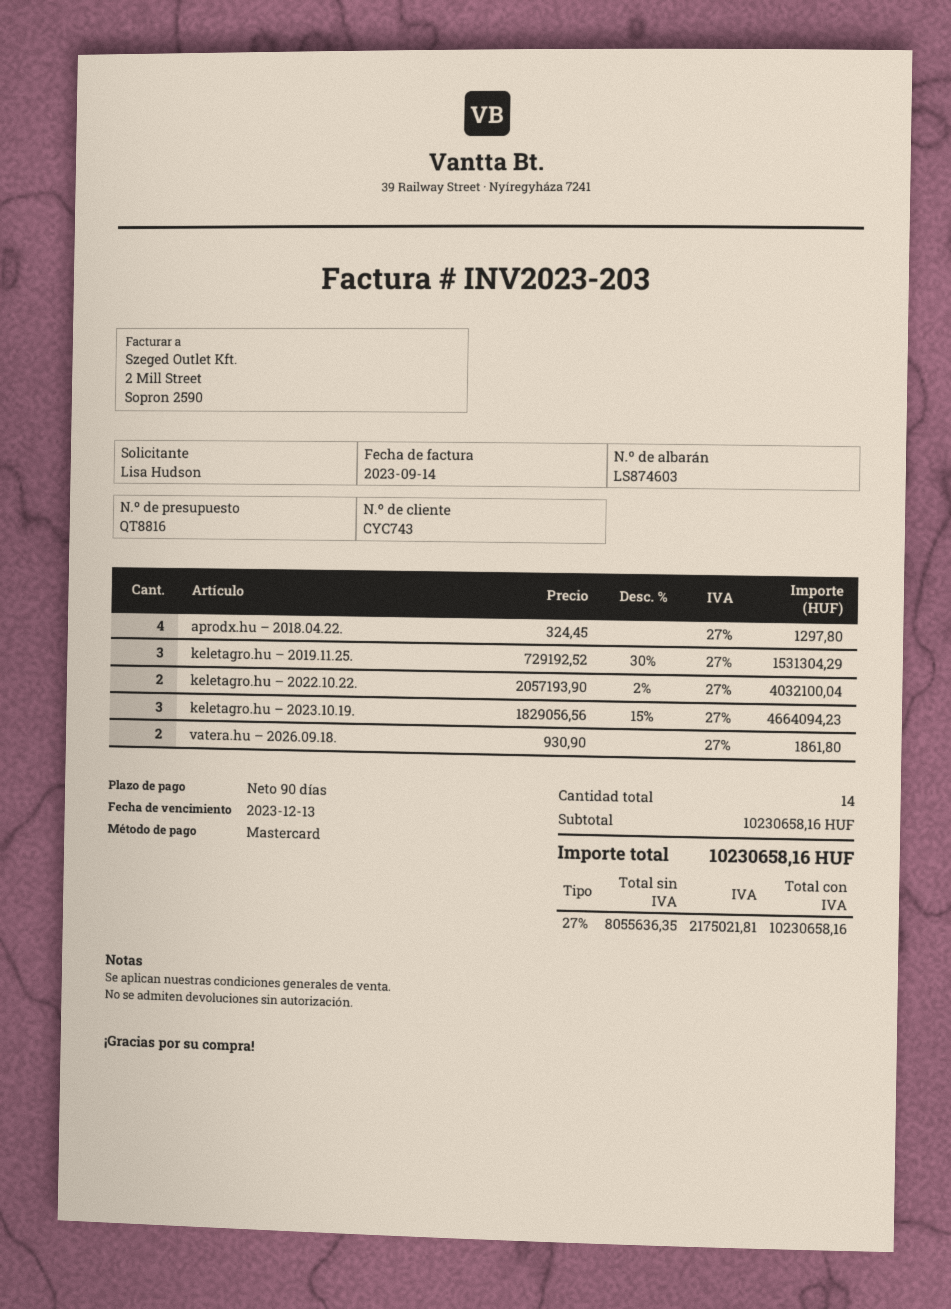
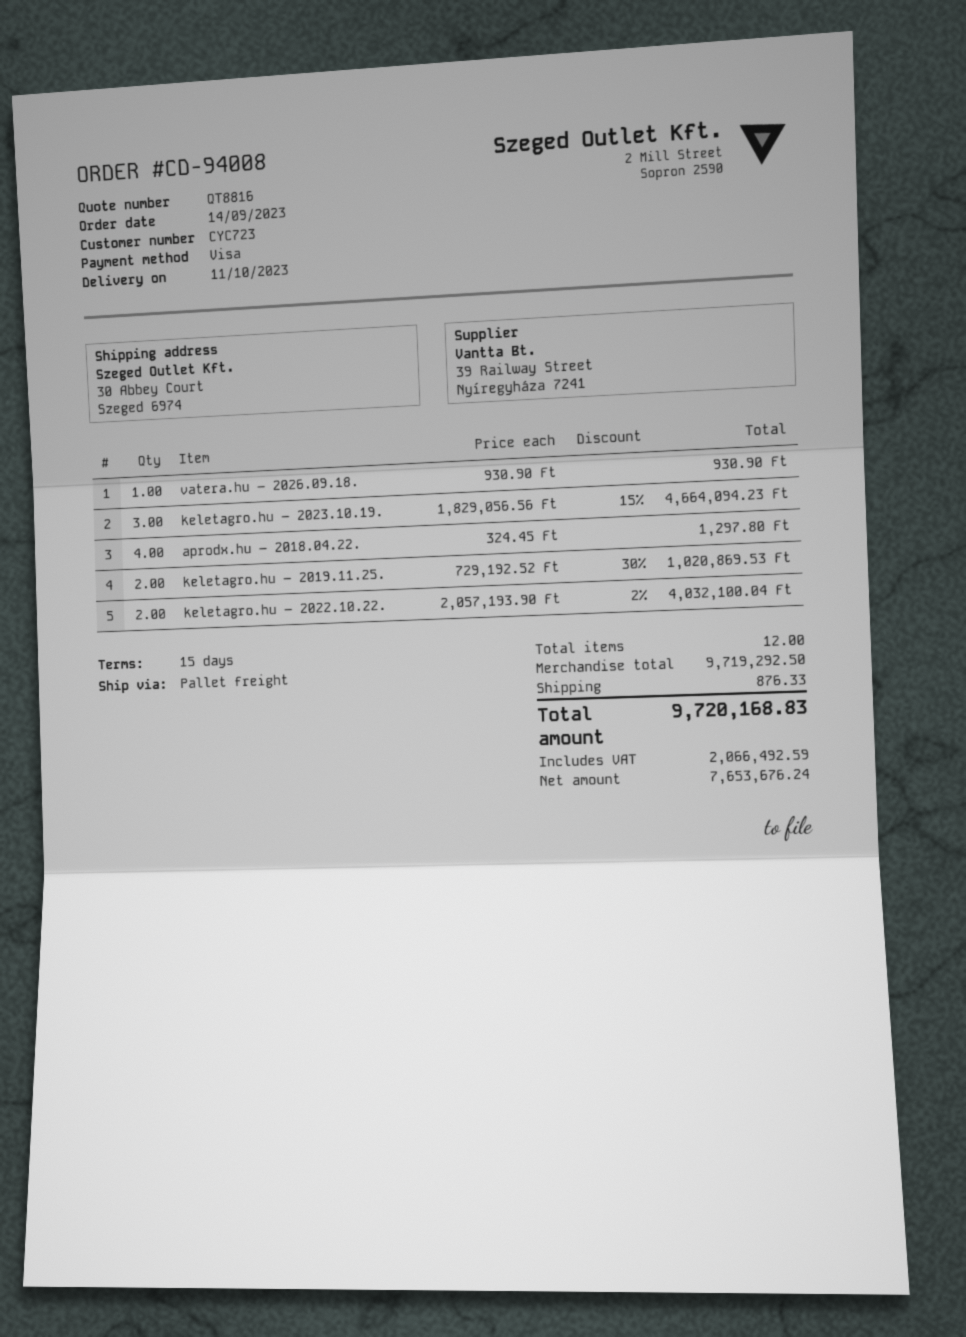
payment terms: 90 days -> 15 days
customer number: CYC743 -> CYC723
payment method: Mastercard -> Visa
keletagro.hu – 2019.11.25.: 3 x 729192.52 - 30% = 1531304.29 -> 2 x 729192.52 - 30% = 1020869.53
vatera.hu – 2026.09.18.: 2 x 930.90 = 1861.80 -> 1 x 930.90 = 930.90
total quantity: 14 -> 12
subtotal: 10230658.16 -> 9719292.50
shipping: none -> 876.33
net: 8055636.35 -> 7653676.24
tax: 2175021.81 -> 2066492.59
total: 10230658.16 -> 9720168.83

